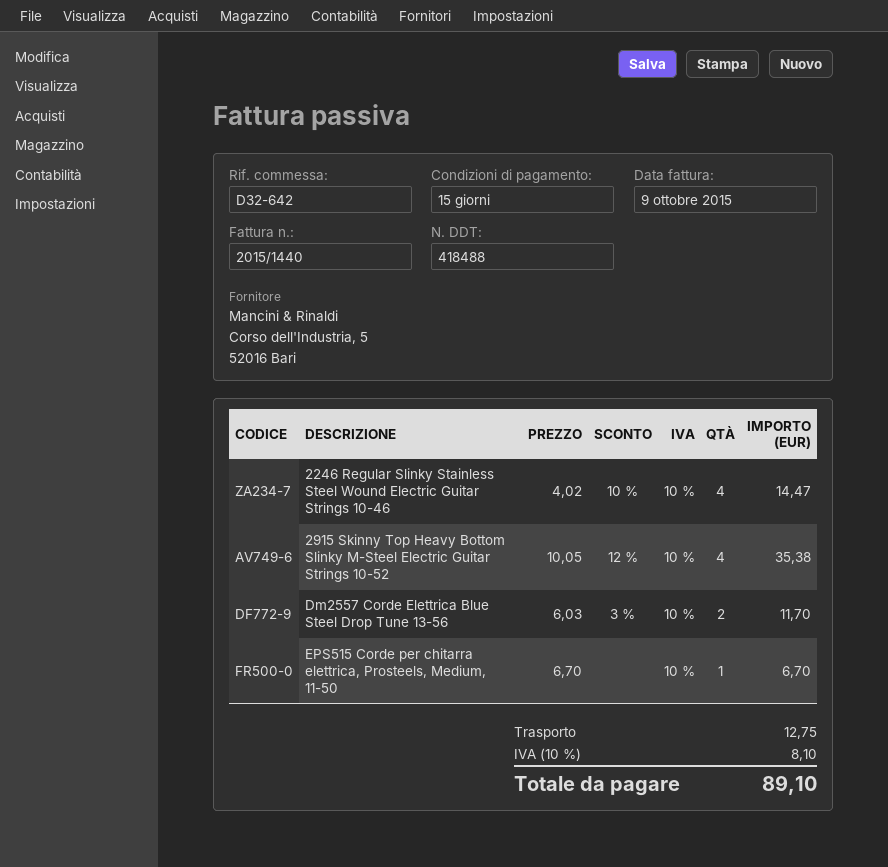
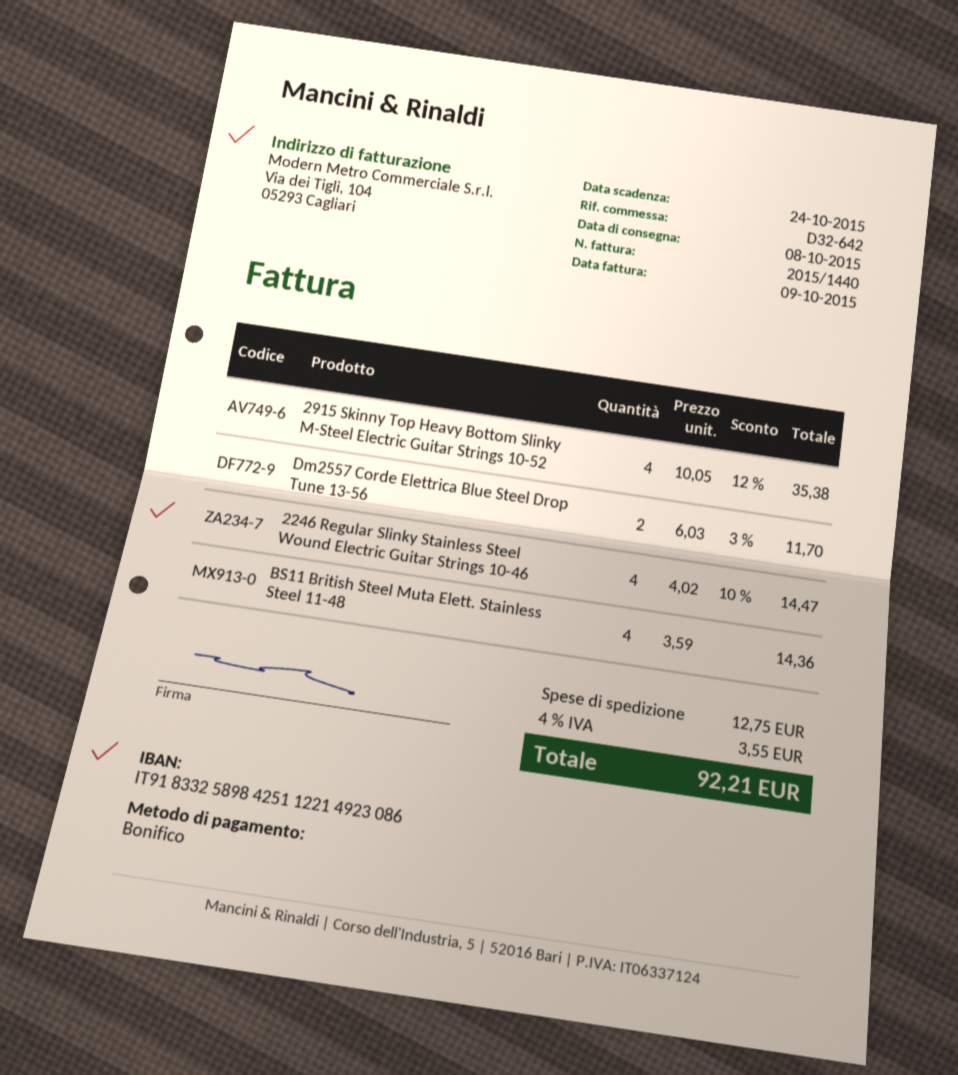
EPS515 Corde per chitarra elettrica, Prosteels, Medium, 11-50: 1 x 6.70 = 6.70 -> none
BS11 British Steel Muta Elett. Stainless Steel 11-48: none -> 4 x 3.59 = 14.36
tax: 10% = 8.10 -> 4% = 3.55
total: 89.10 -> 92.21

